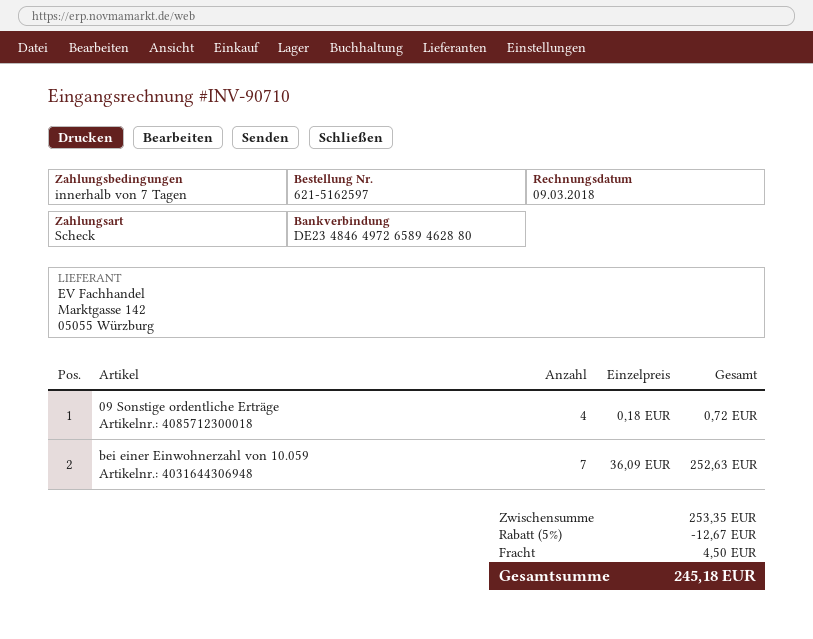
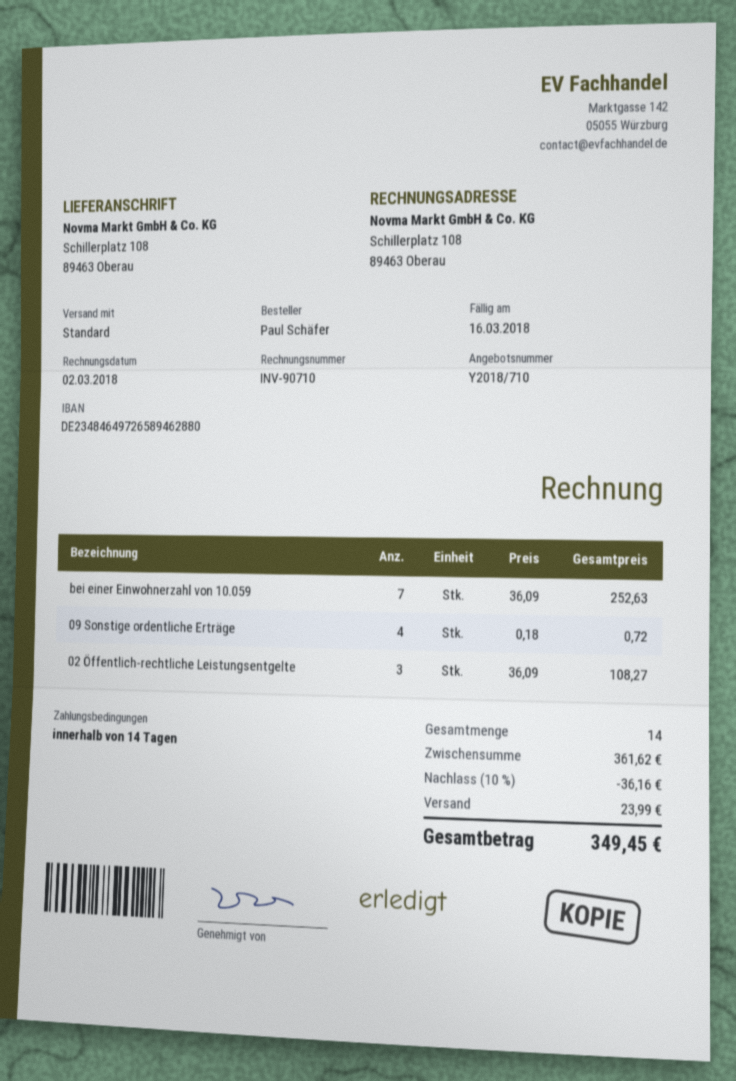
invoice date: 2018-03-09 -> 2018-03-02
payment terms: 7 days -> 14 days
02 Öffentlich-rechtliche Leistungsentgelte: none -> 3 x 36.09 = 108.27
subtotal: 253.35 -> 361.62
discount: 5% = 12.67 -> 10% = 36.16
shipping: 4.50 -> 23.99
total: 245.18 -> 349.45

